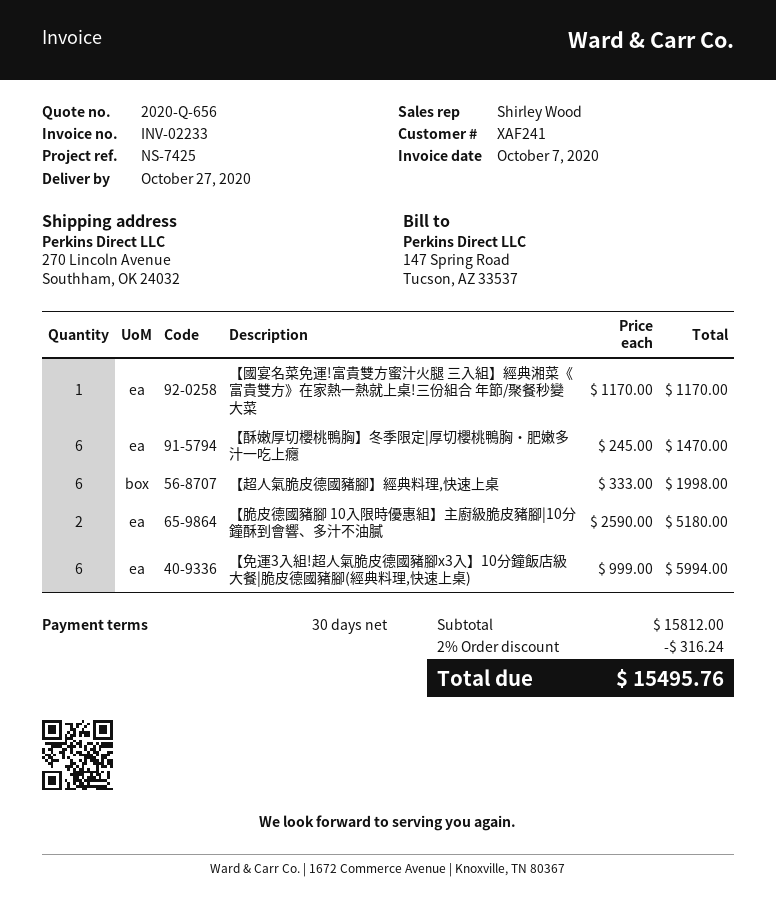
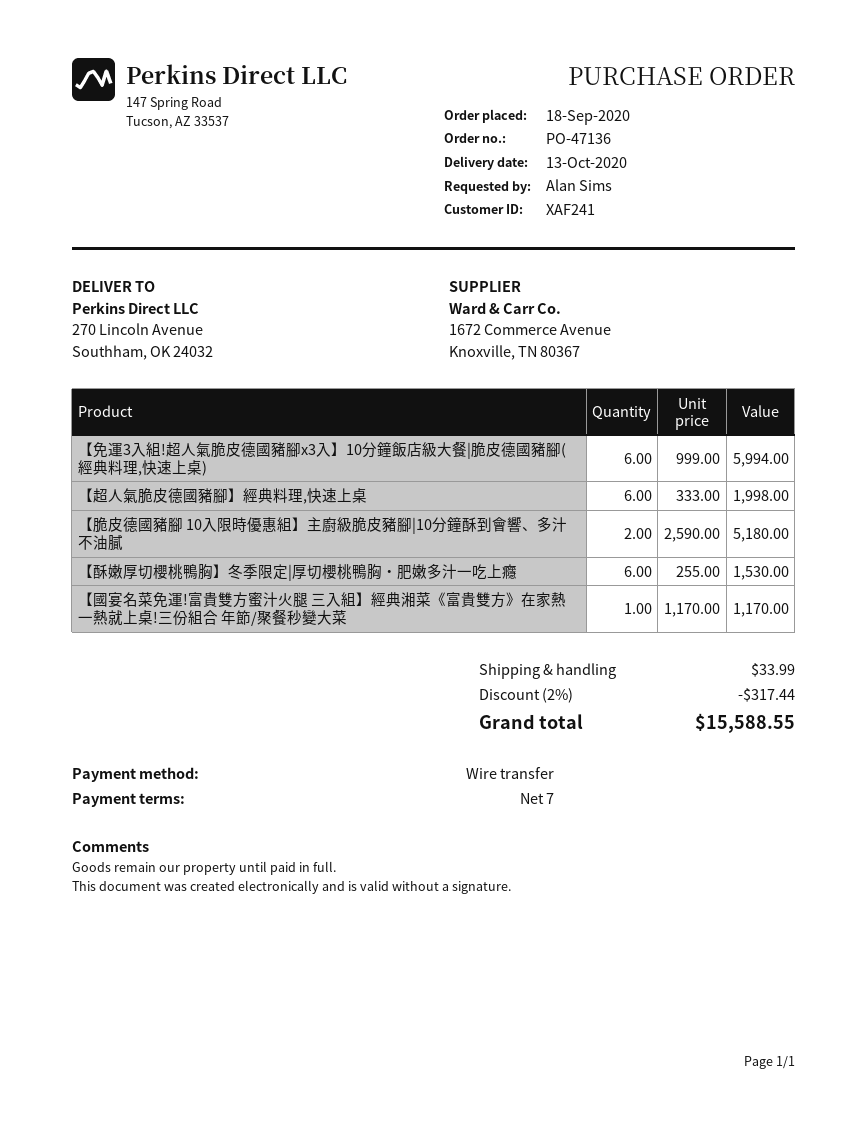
delivery date: 2020-10-27 -> 2020-10-13
payment terms: 30 days -> 7 days
【酥嫩厚切櫻桃鴨胸】冬季限定|厚切櫻桃鴨胸・肥嫩多汁一吃上癮: 6 x 245.00 = 1470.00 -> 6 x 255.00 = 1530.00
discount: 2% = 316.24 -> 2% = 317.44
shipping: none -> 33.99
total: 15495.76 -> 15588.55

